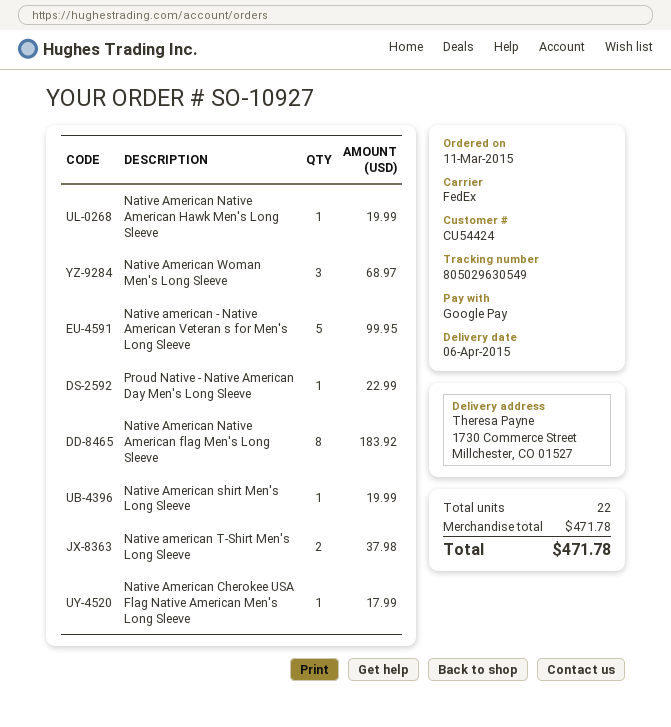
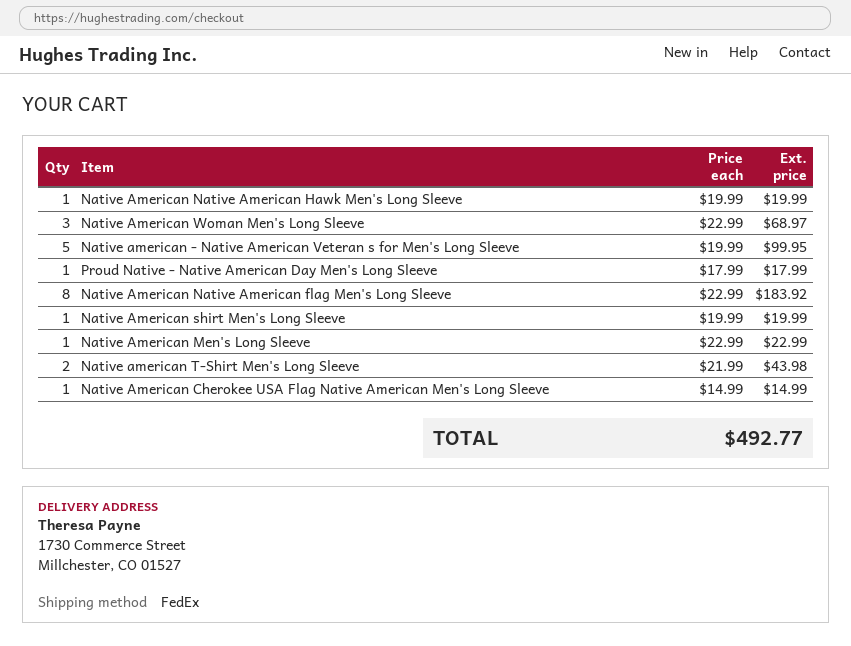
Proud Native - Native American Day Men's Long Sleeve: 1 for 22.99 -> 1 for 17.99
Native american T-Shirt Men's Long Sleeve: 2 for 37.98 -> 2 for 43.98
Native American Cherokee USA Flag Native American Men's Long Sleeve: 1 for 17.99 -> 1 for 14.99
Native American Men's Long Sleeve: none -> 1 for 22.99
total: 471.78 -> 492.77

